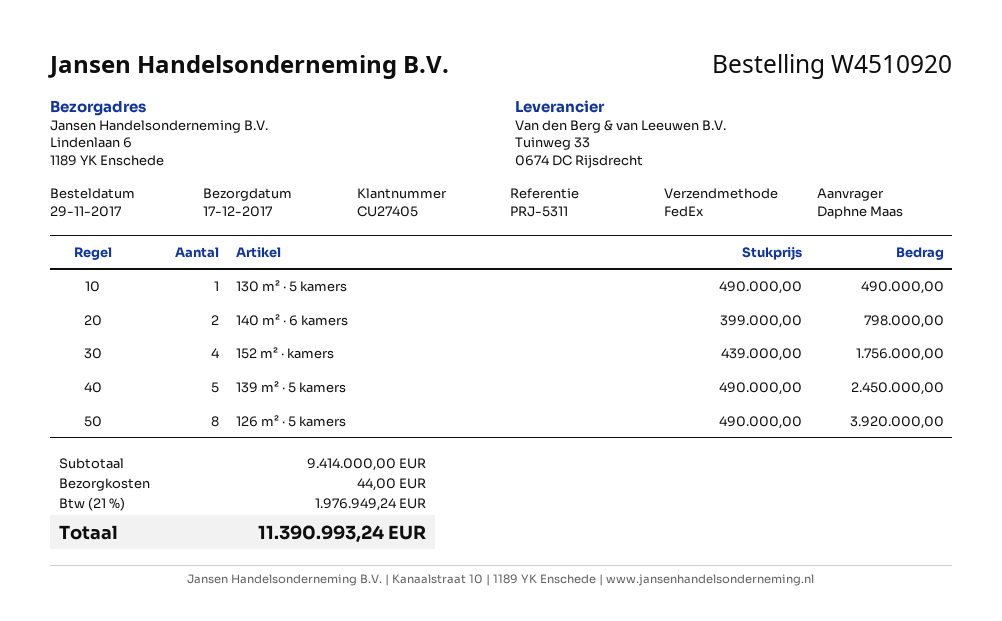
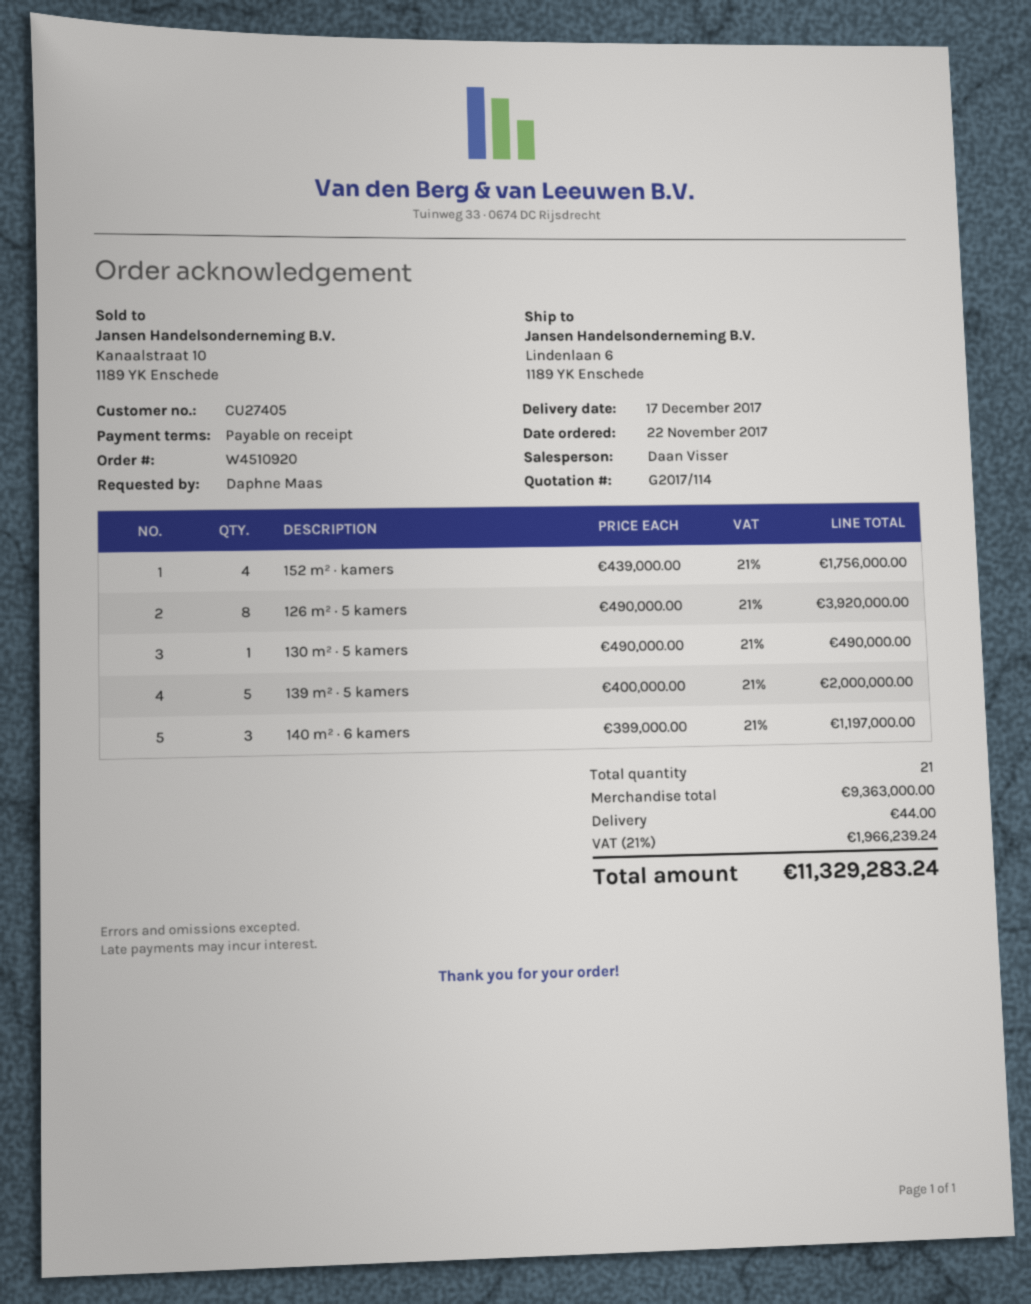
order date: 2017-11-29 -> 2017-11-22
140 m² · 6 kamers: 2 x 399000.00 = 798000.00 -> 3 x 399000.00 = 1197000.00
139 m² · 5 kamers: 5 x 490000.00 = 2450000.00 -> 5 x 400000.00 = 2000000.00
subtotal: 9414000.00 -> 9363000.00
tax: 21% = 1976949.24 -> 21% = 1966239.24
total: 11390993.24 -> 11329283.24

